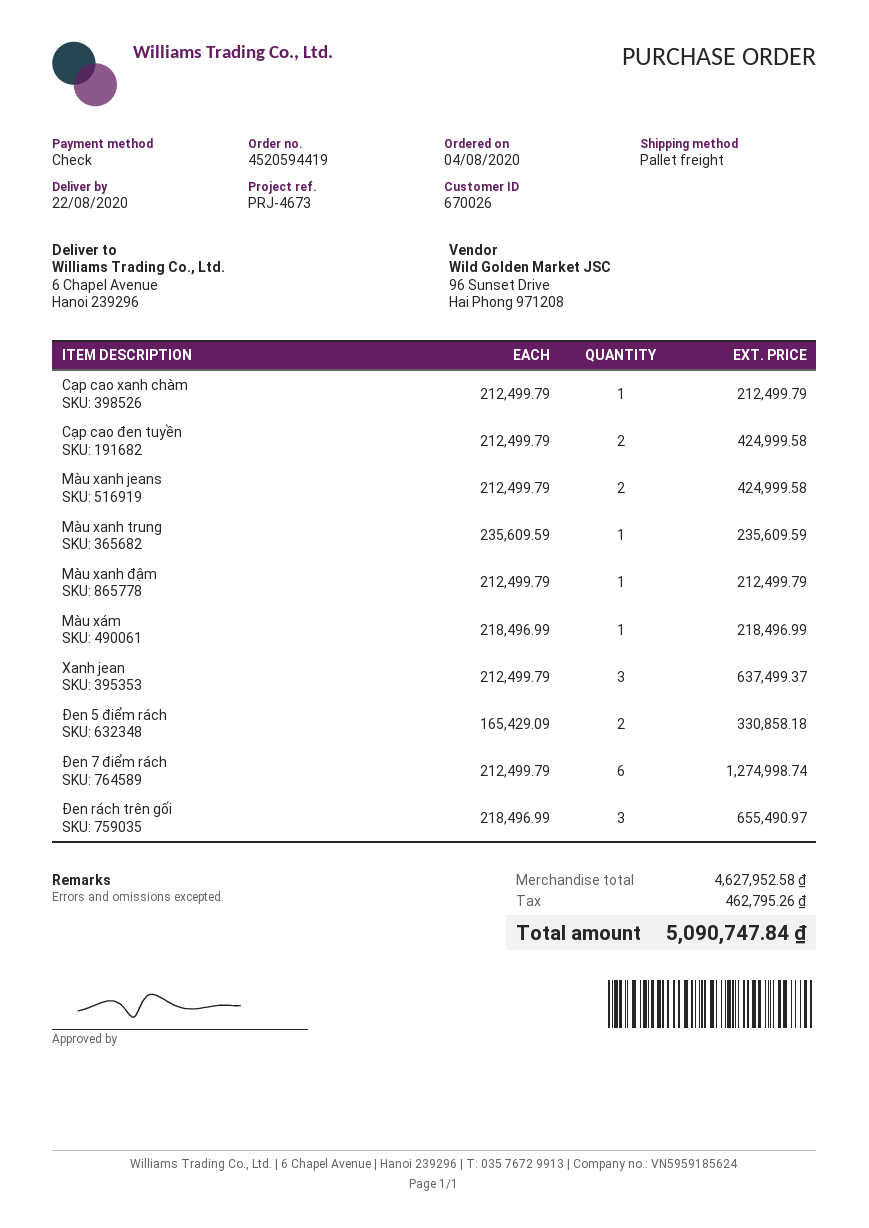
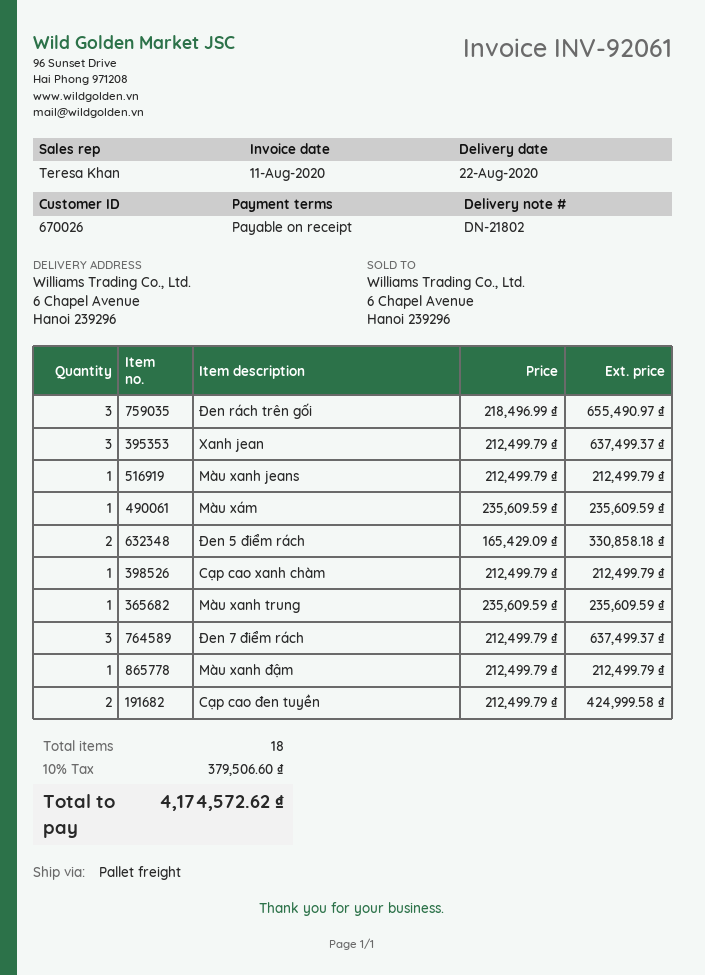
Màu xanh jeans: 2 x 212499.79 = 424999.58 -> 1 x 212499.79 = 212499.79
Màu xám: 1 x 218496.99 = 218496.99 -> 1 x 235609.59 = 235609.59
Đen 7 điểm rách: 6 x 212499.79 = 1274998.74 -> 3 x 212499.79 = 637499.37
tax: 462795.26 -> 379506.60
total: 5090747.84 -> 4174572.62

